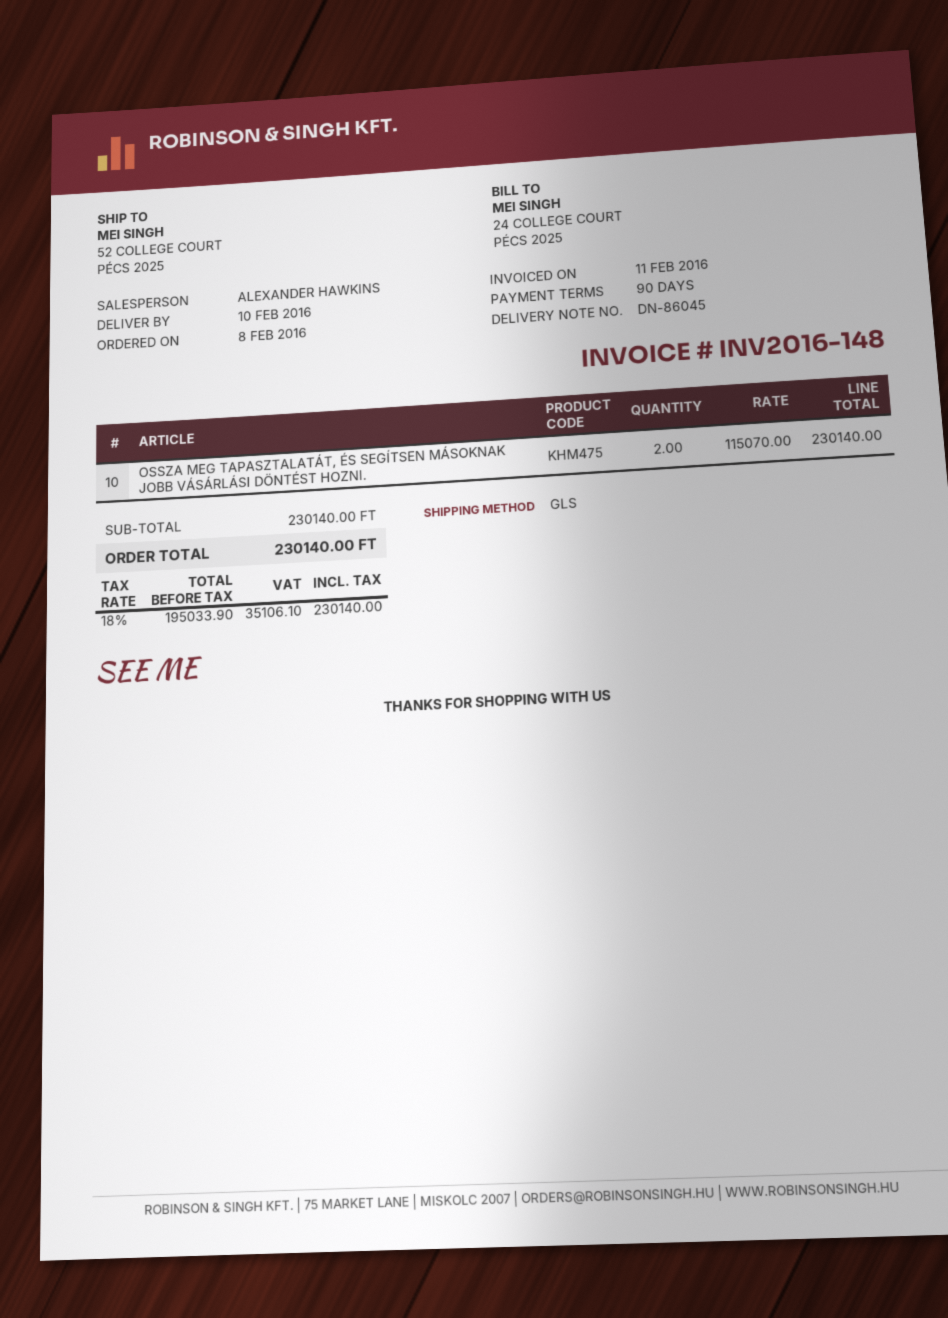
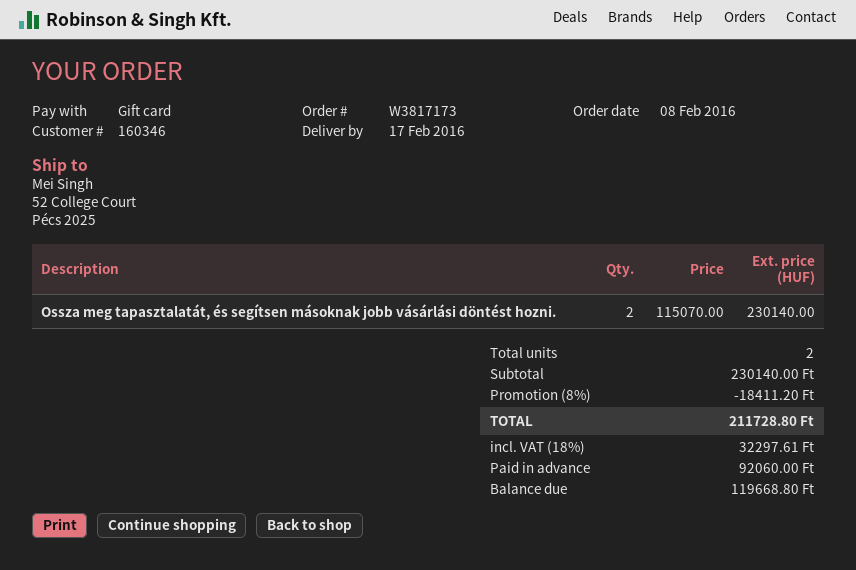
delivery date: 2016-02-10 -> 2016-02-17
discount: none -> 8% = 18411.20
tax: 18% = 35106.10 -> 18% = 32297.61
total: 230140.00 -> 211728.80

